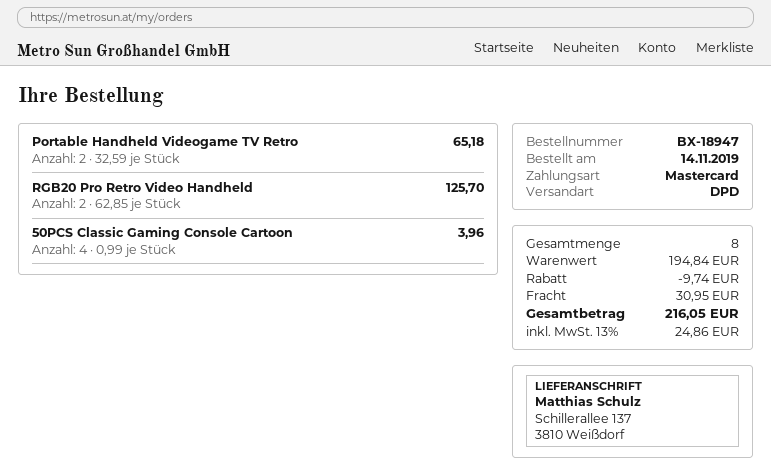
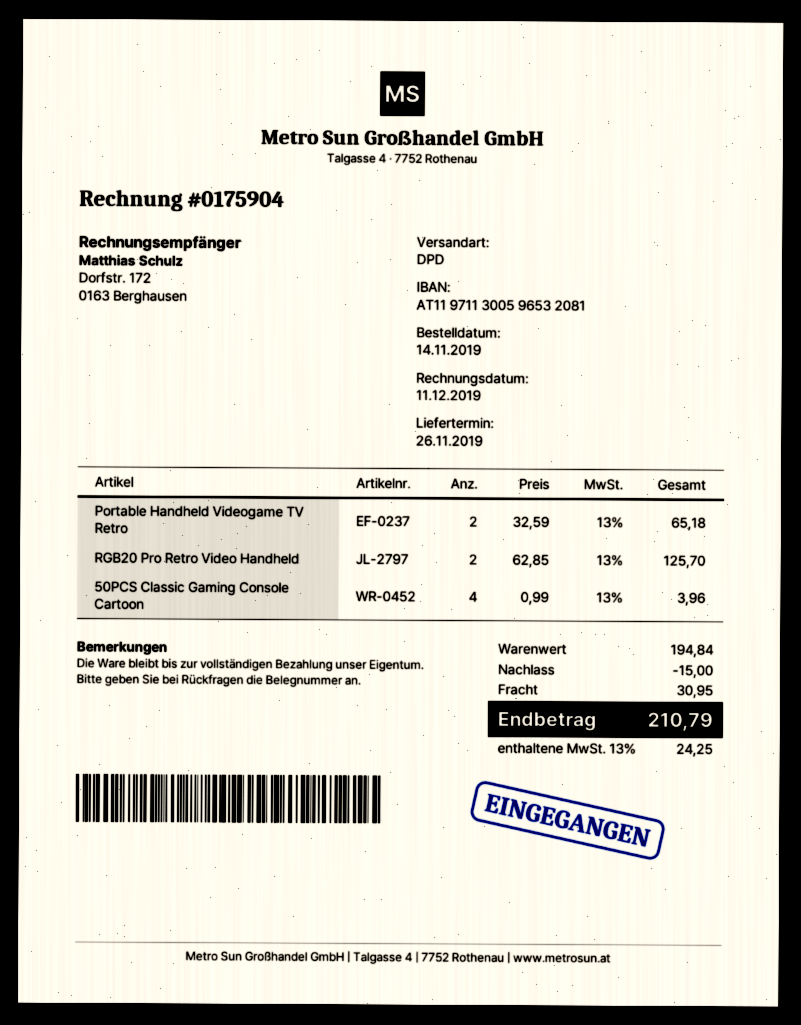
discount: 9.74 -> 15.00
tax: 13% = 24.86 -> 13% = 24.25
total: 216.05 -> 210.79

